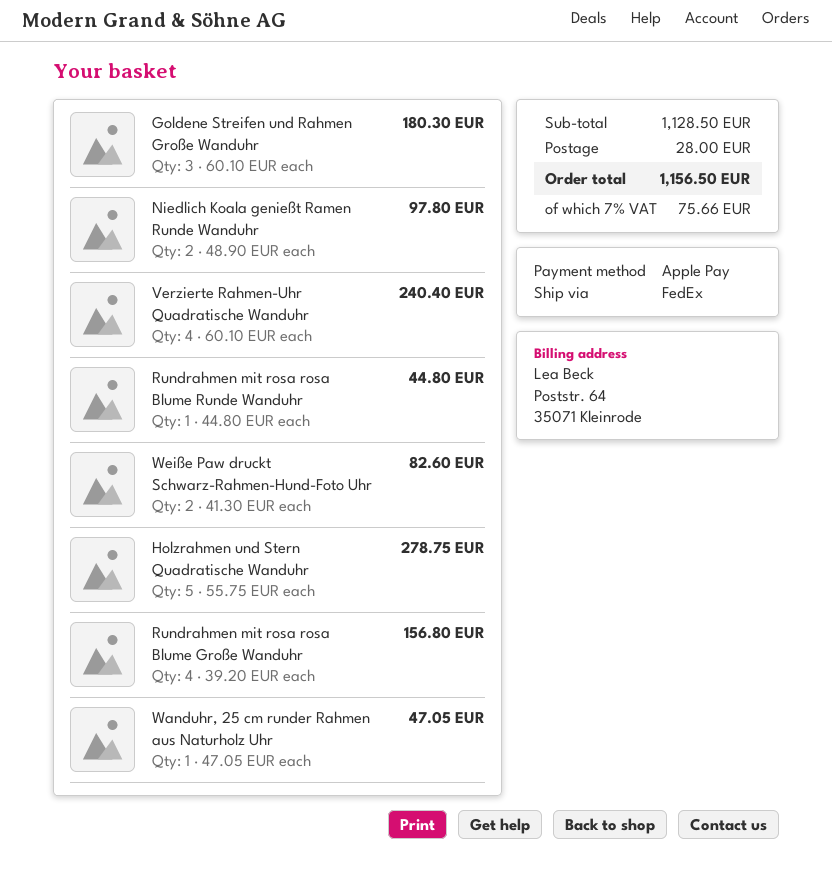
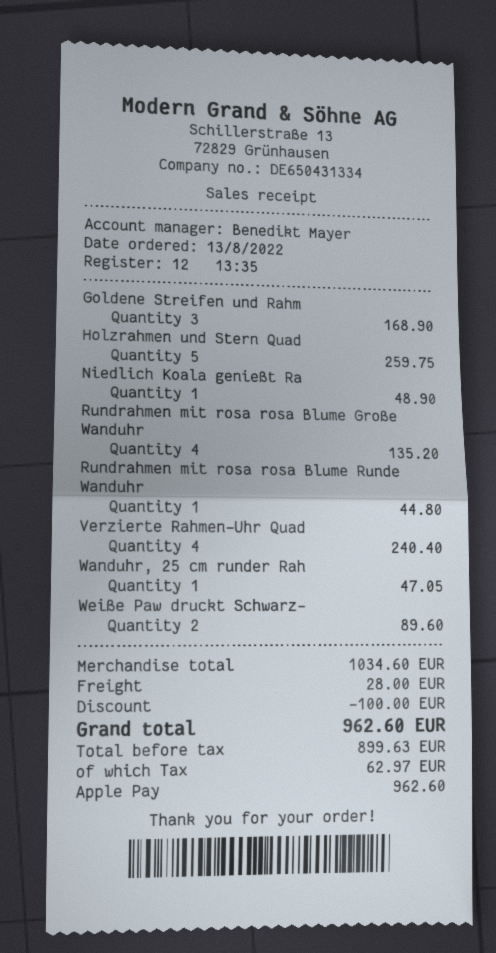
Goldene Streifen und Rahmen Große Wanduhr: 3 for 180.30 -> 3 for 168.90
Niedlich Koala genießt Ramen Runde Wanduhr: 2 for 97.80 -> 1 for 48.90
Weiße Paw druckt Schwarz-Rahmen-Hund-Foto Uhr: 2 for 82.60 -> 2 for 89.60
Holzrahmen und Stern Quadratische Wanduhr: 5 for 278.75 -> 5 for 259.75
Rundrahmen mit rosa rosa Blume Große Wanduhr: 4 for 156.80 -> 4 for 135.20
subtotal: 1128.50 -> 1034.60
discount: none -> 100.00
tax: 75.66 -> 62.97
total: 1156.50 -> 962.60

